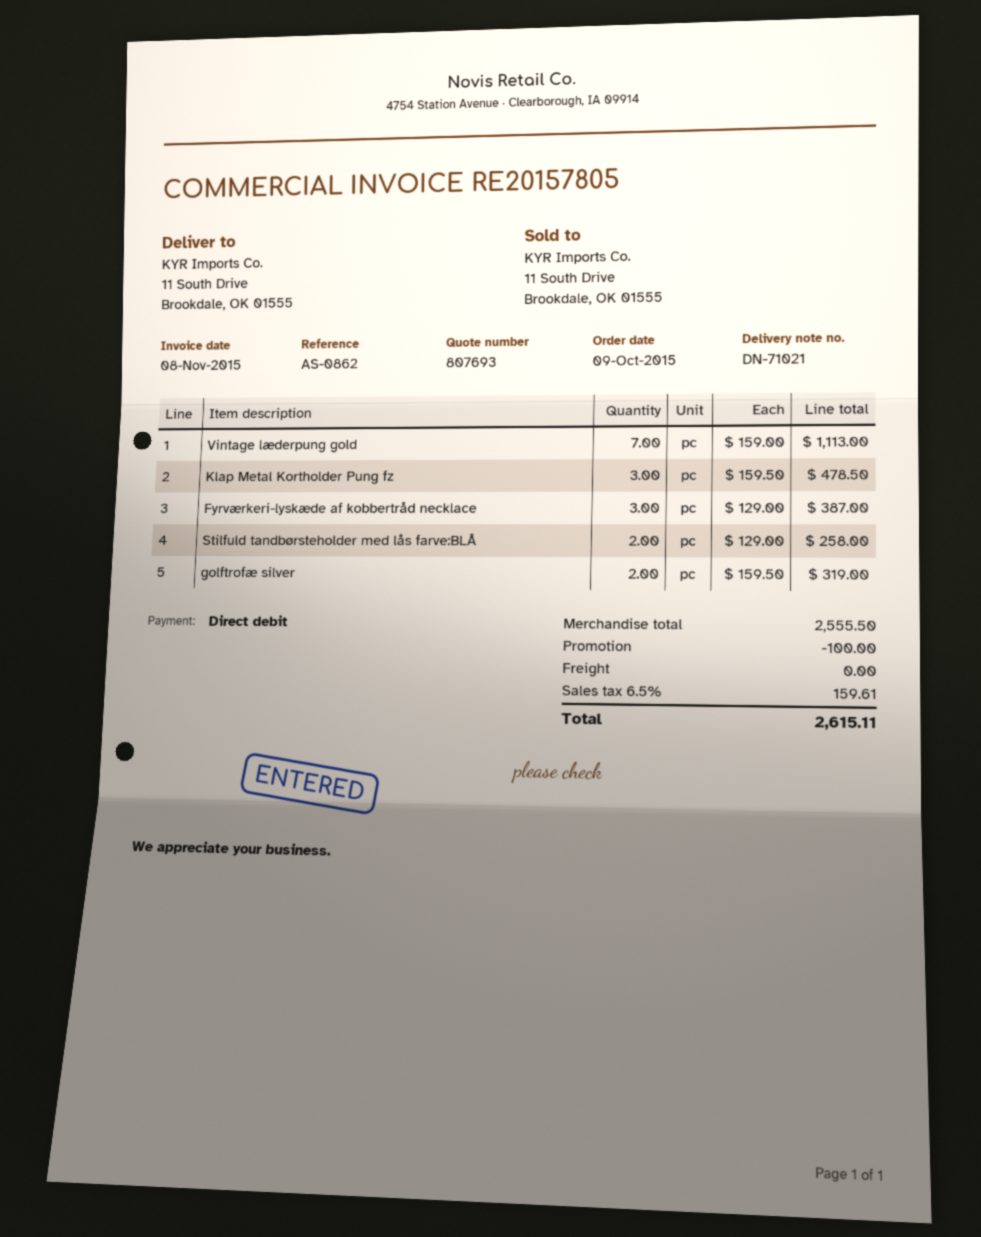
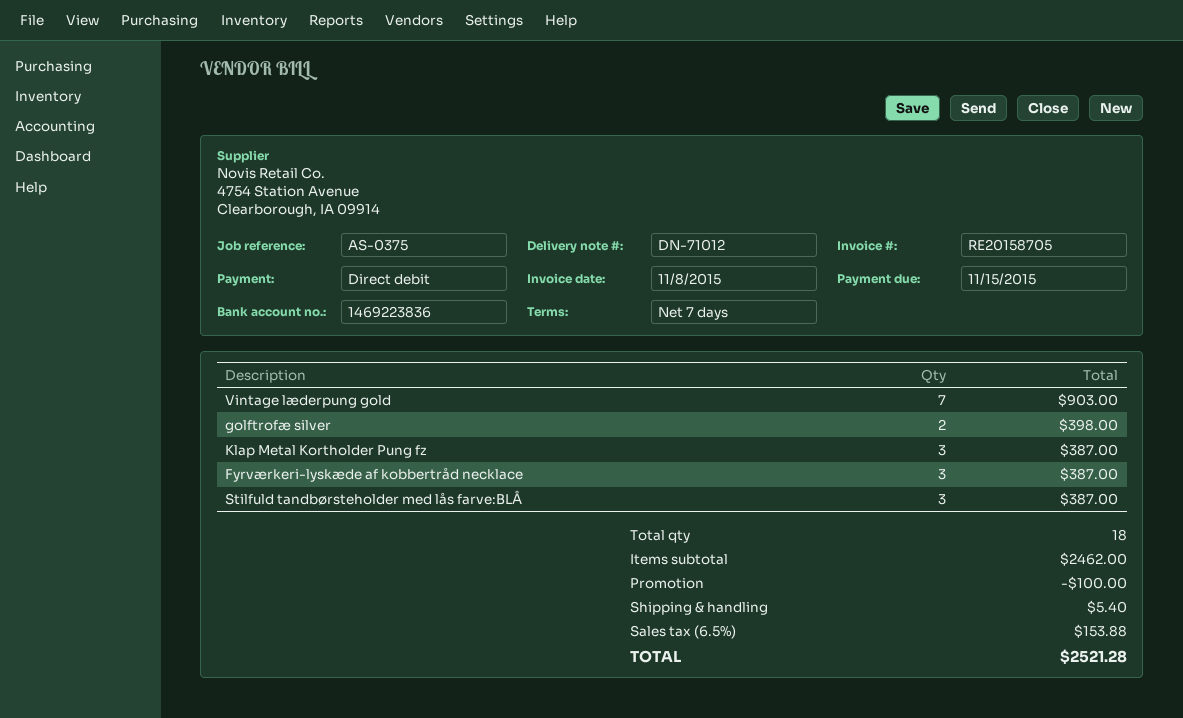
delivery note number: DN-71021 -> DN-71012
invoice number: RE20157805 -> RE20158705
reference: AS-0862 -> AS-0375
Vintage læderpung gold: 7 for 1113.00 -> 7 for 903.00
Klap Metal Kortholder Pung fz: 3 for 478.50 -> 3 for 387.00
Stilfuld tandbørsteholder med lås farve:BLÅ: 2 for 258.00 -> 3 for 387.00
golftrofæ silver: 2 for 319.00 -> 2 for 398.00
subtotal: 2555.50 -> 2462.00
shipping: 0.00 -> 5.40
tax: 6.5% = 159.61 -> 6.5% = 153.88
total: 2615.11 -> 2521.28

